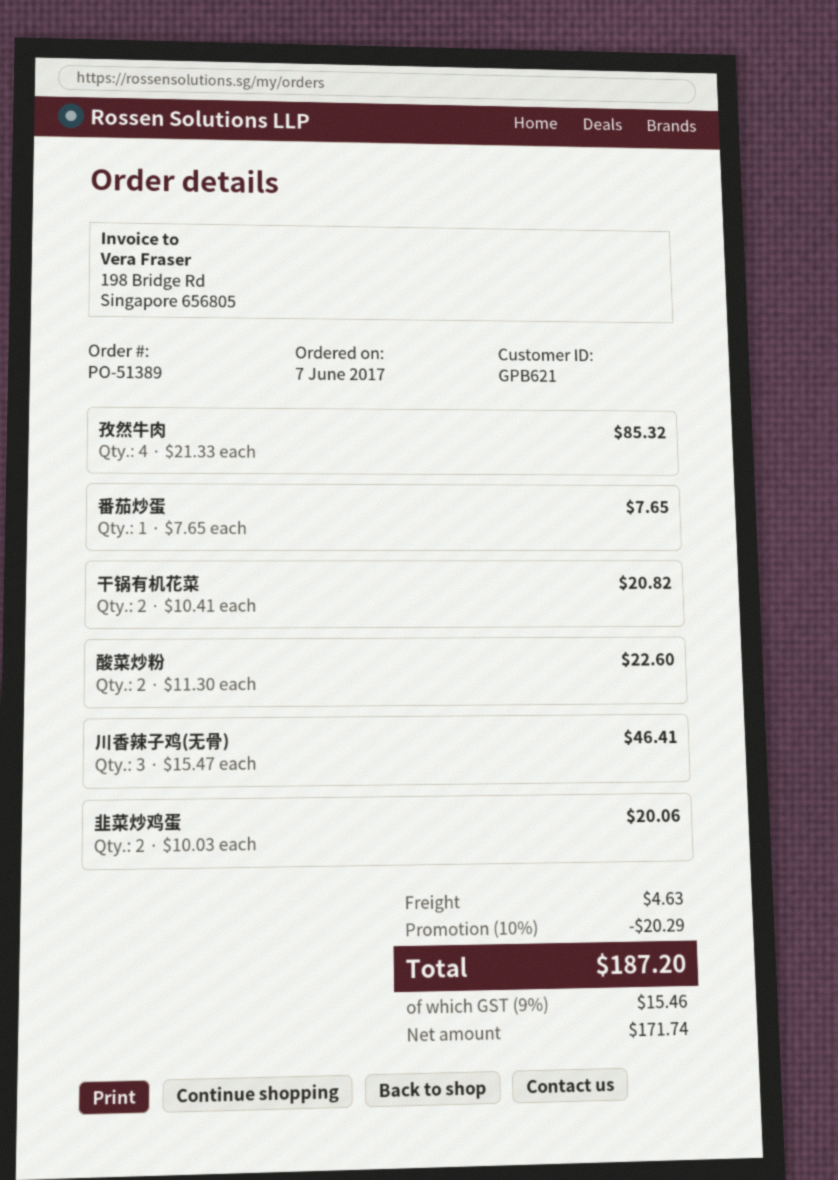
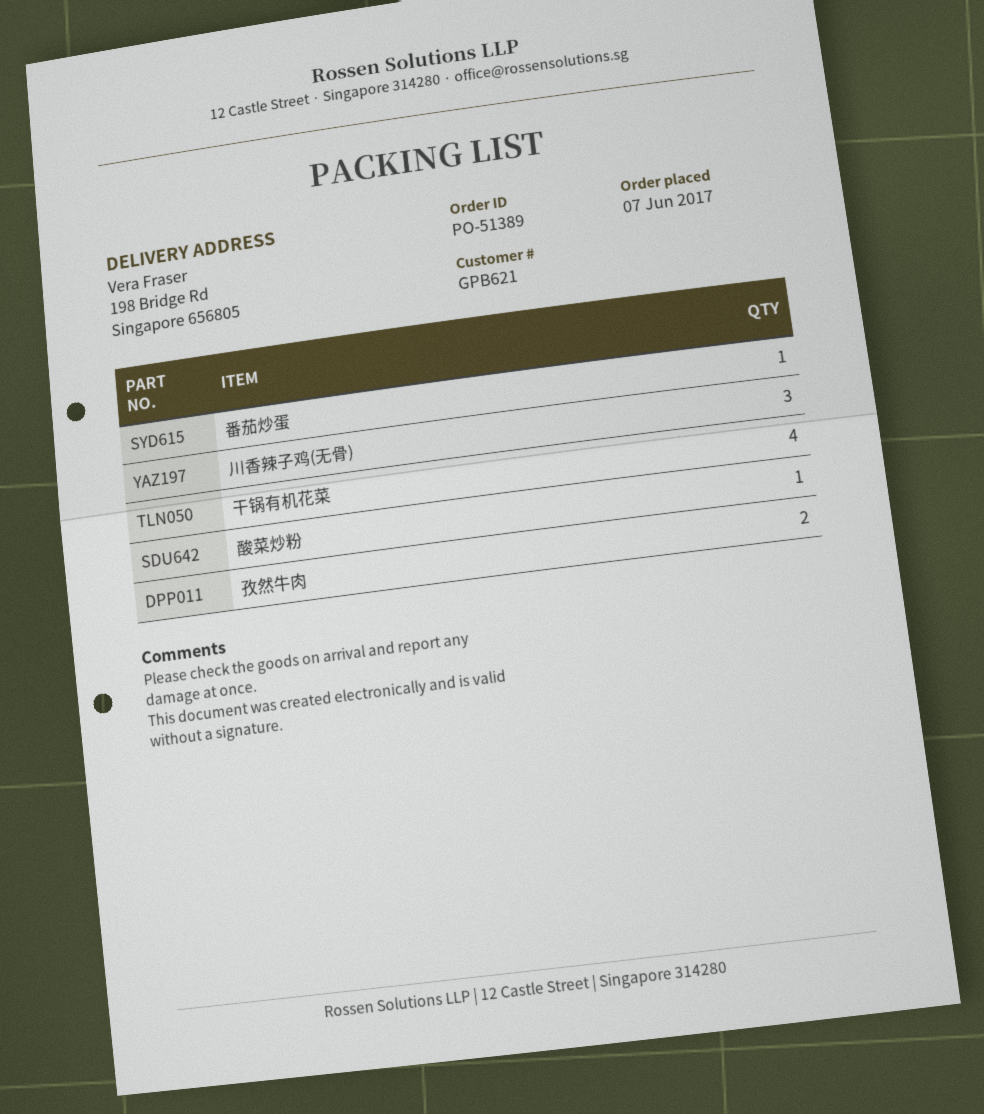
孜然牛肉: 4 -> 2
干锅有机花菜: 2 -> 4
酸菜炒粉: 2 -> 1
韭菜炒鸡蛋: 2 -> none

